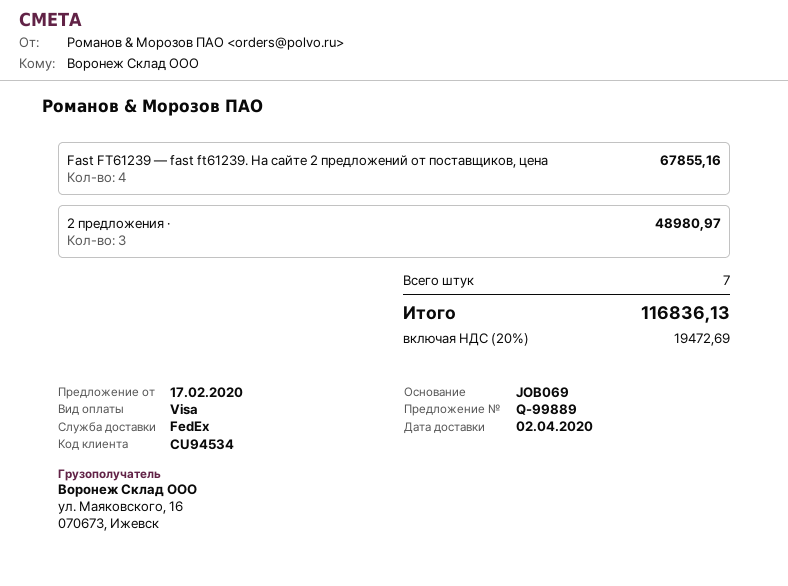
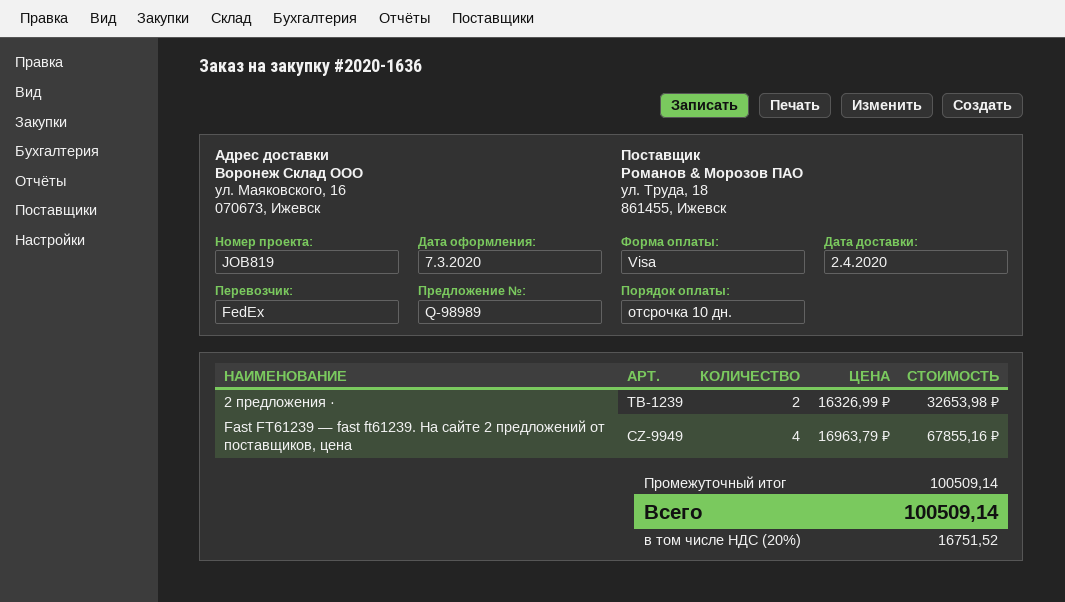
quote number: Q-99889 -> Q-98989
reference: JOB069 -> JOB819
2 предложения ·: 3 for 48980.97 -> 2 for 32653.98
tax: 20% = 19472.69 -> 20% = 16751.52
total: 116836.13 -> 100509.14

